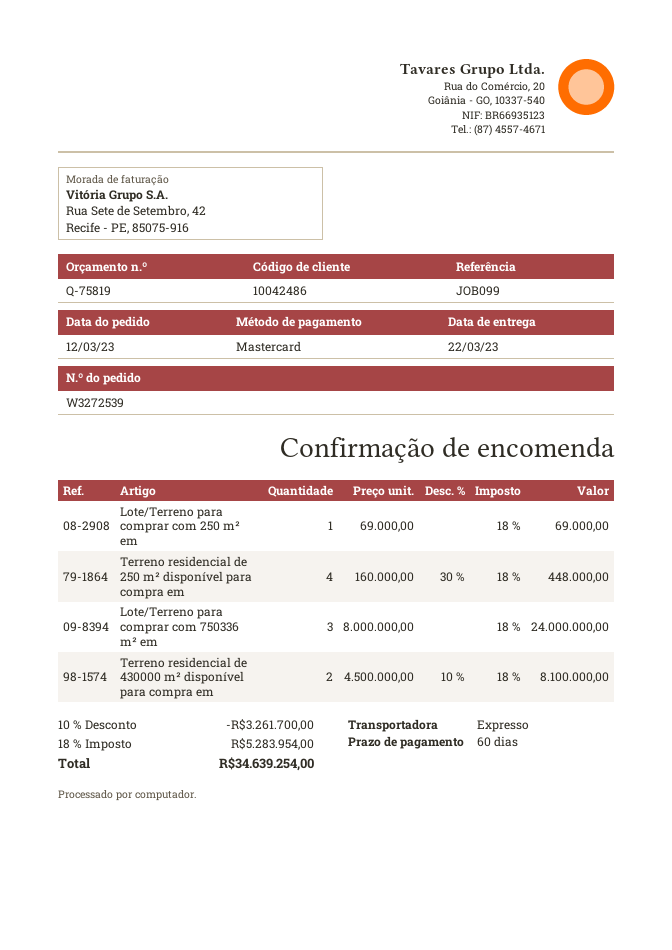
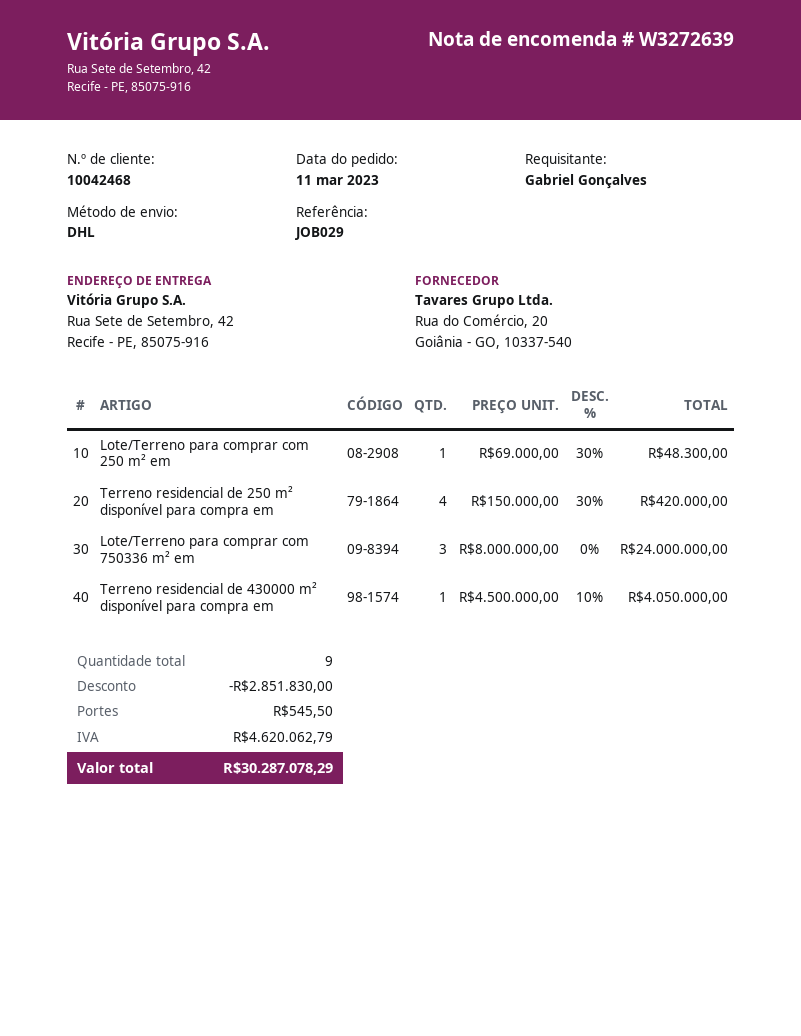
order number: W3272539 -> W3272639
order date: 2023-03-12 -> 2023-03-11
customer number: 10042486 -> 10042468
reference: JOB099 -> JOB029
shipping method: express -> DHL
Lote/Terreno para comprar com 250 m² em: 1 x 69000.00 = 69000.00 -> 1 x 69000.00 - 30% = 48300.00
Terreno residencial de 250 m² disponível para compra em: 4 x 160000.00 - 30% = 448000.00 -> 4 x 150000.00 - 30% = 420000.00
Terreno residencial de 430000 m² disponível para compra em: 2 x 4500000.00 - 10% = 8100000.00 -> 1 x 4500000.00 - 10% = 4050000.00
discount: 3261700.00 -> 2851830.00
shipping: none -> 545.50
tax: 5283954.00 -> 4620062.79
total: 34639254.00 -> 30287078.29

